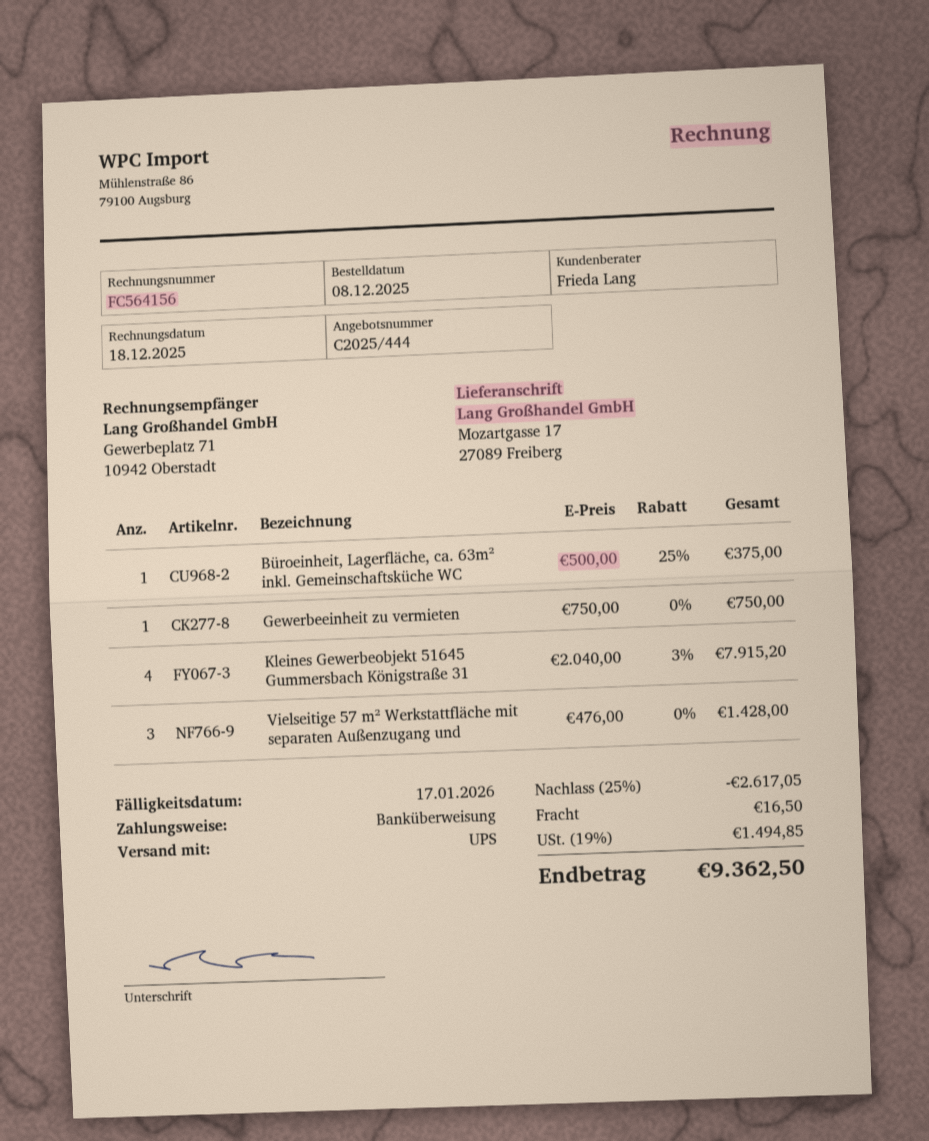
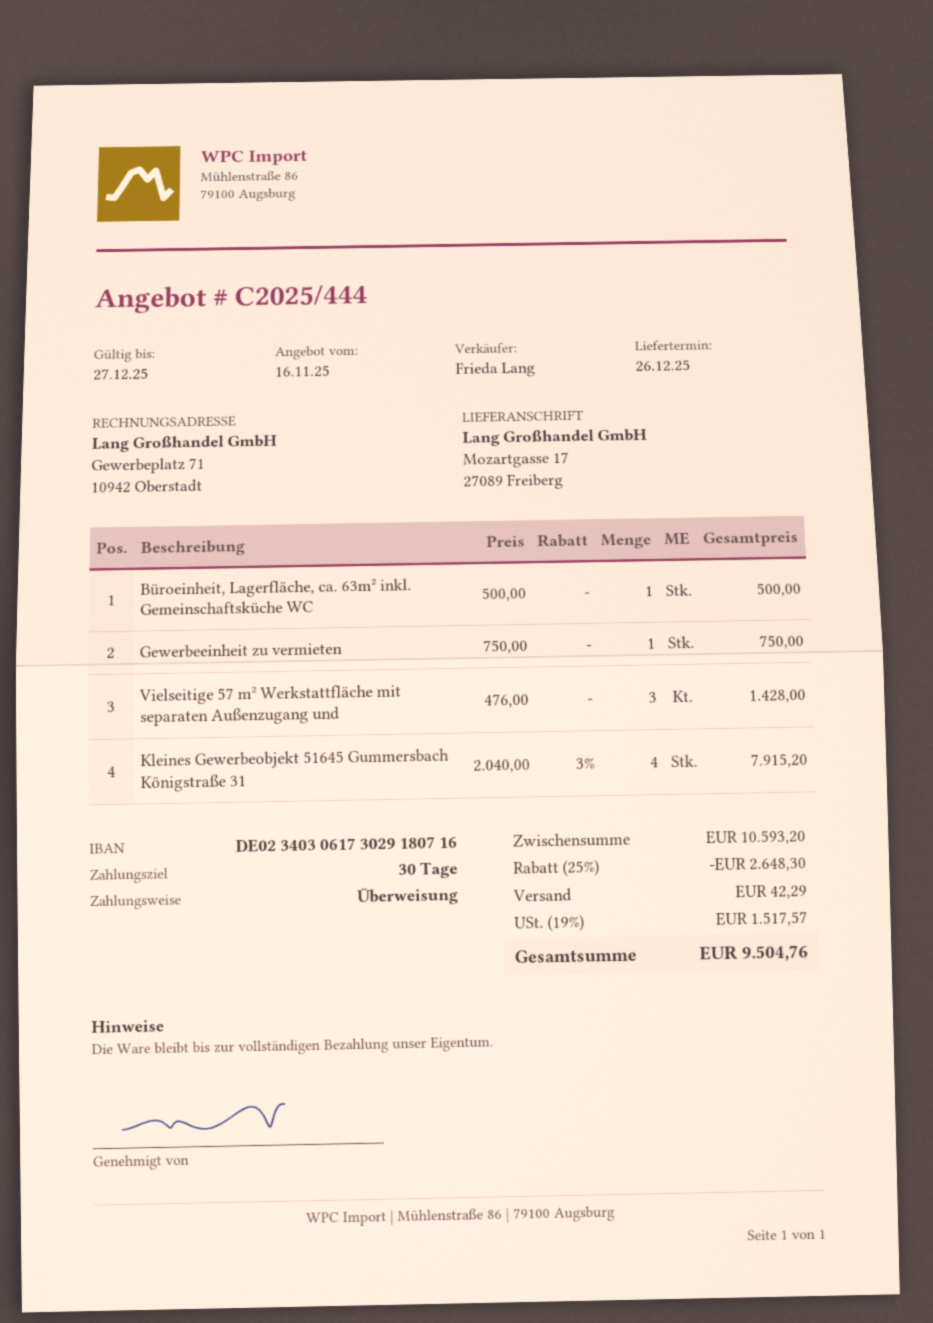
Büroeinheit, Lagerfläche, ca. 63m² inkl. Gemeinschaftsküche WC: 1 x 500.00 - 25% = 375.00 -> 1 x 500.00 = 500.00
discount: 25% = 2617.05 -> 25% = 2648.30
shipping: 16.50 -> 42.29
tax: 19% = 1494.85 -> 19% = 1517.57
total: 9362.50 -> 9504.76

